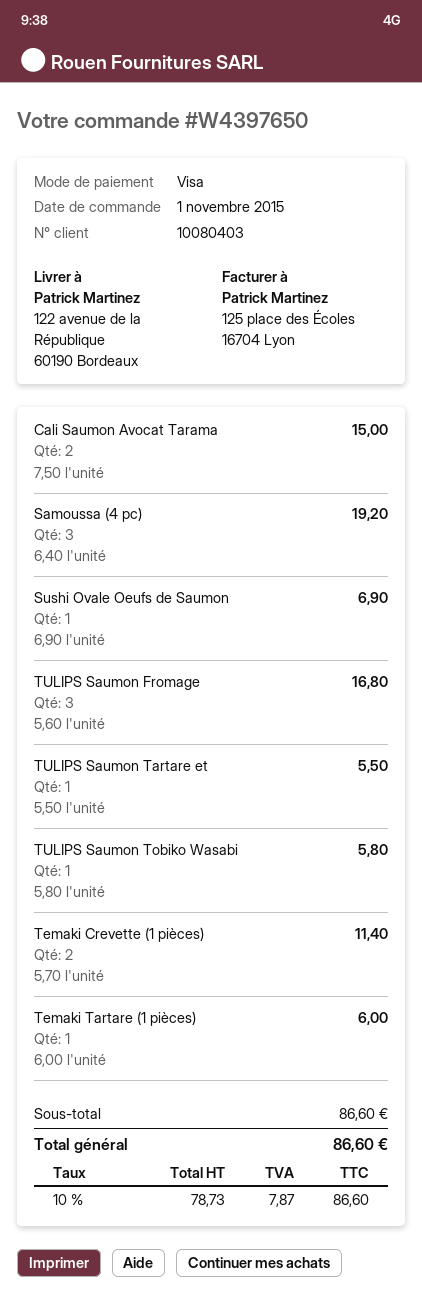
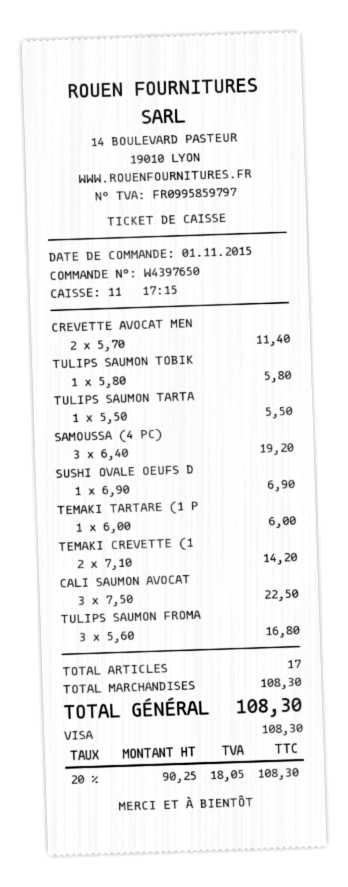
Cali Saumon Avocat Tarama: 2 x 7.50 = 15.00 -> 3 x 7.50 = 22.50
Temaki Crevette (1 pièces): 2 x 5.70 = 11.40 -> 2 x 7.10 = 14.20
CREVETTE AVOCAT MEN: none -> 2 x 5.70 = 11.40
subtotal: 86.60 -> 108.30
net: 78.73 -> 90.25
tax: 10% = 7.87 -> 20% = 18.05
total: 86.60 -> 108.30

